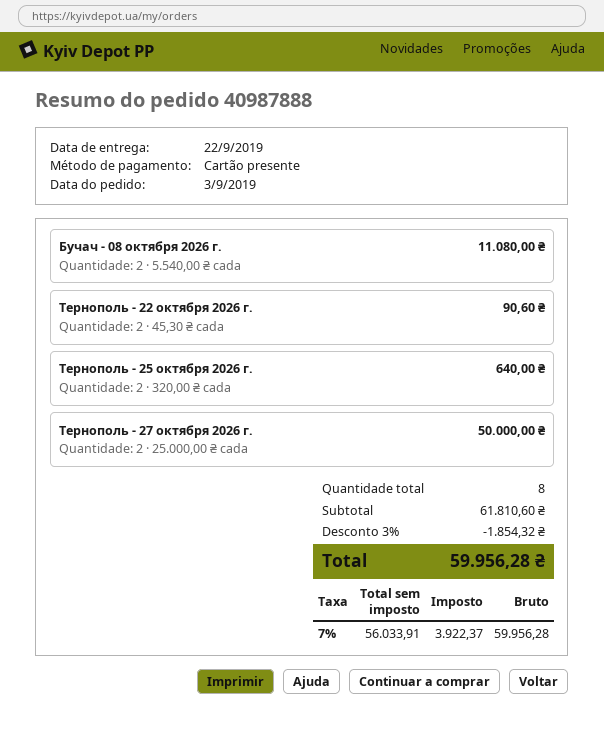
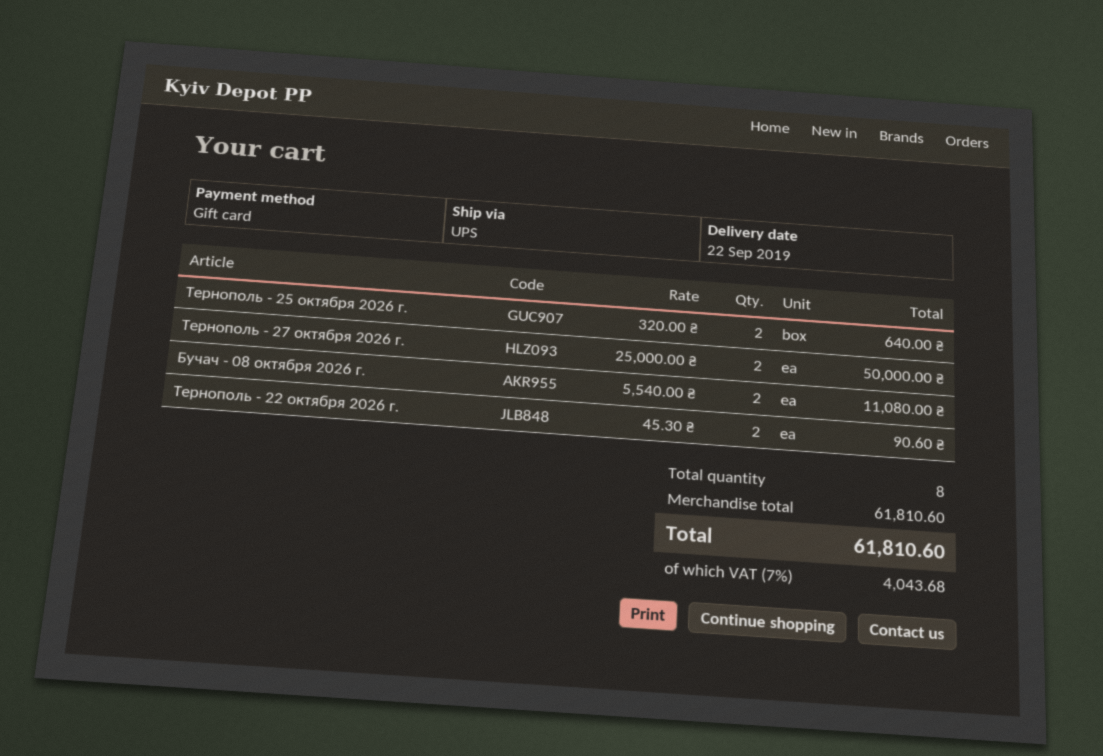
discount: 3% = 1854.32 -> none
tax: 7% = 3922.37 -> 7% = 4043.68
total: 59956.28 -> 61810.60

